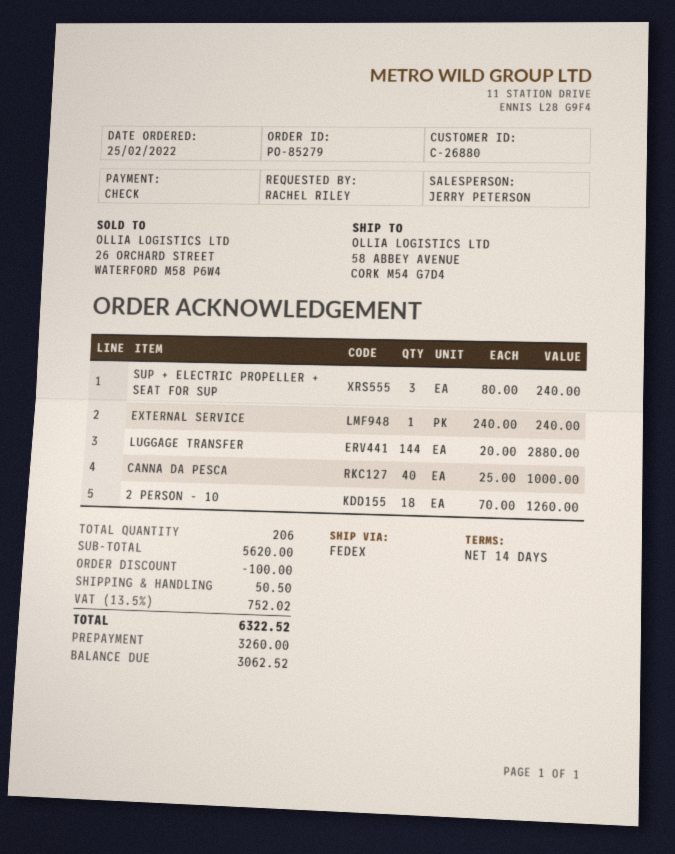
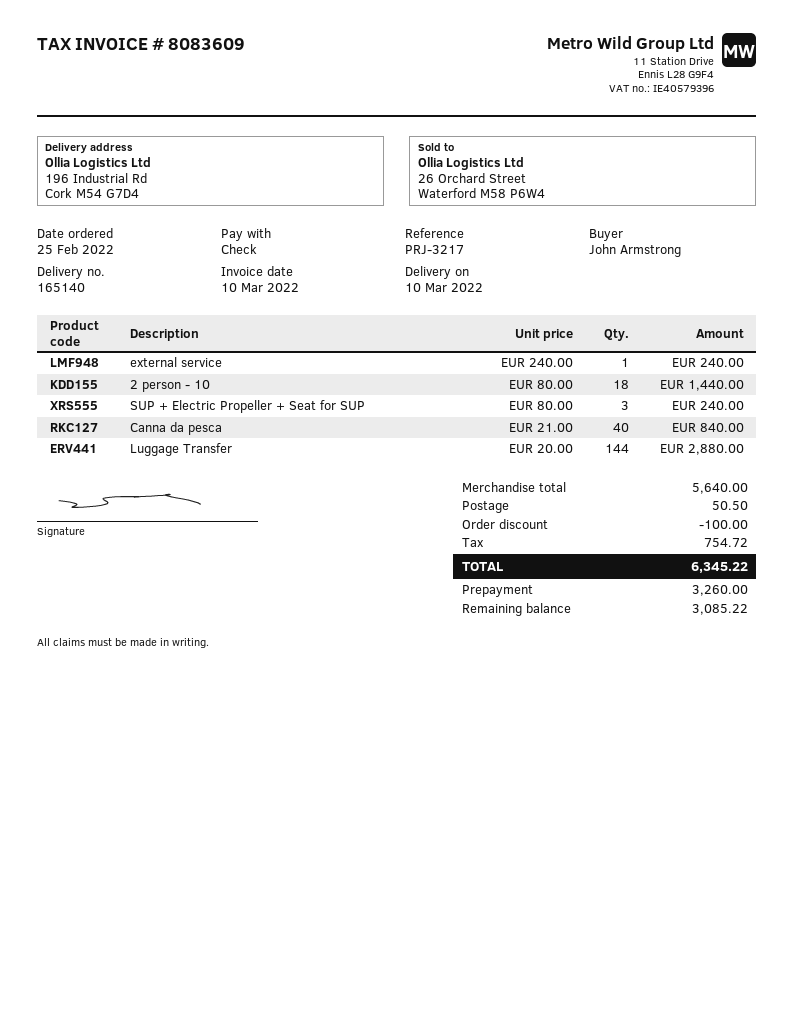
ordered by: RACHEL RILEY -> John Armstrong
ship to: 58 ABBEY AVENUE, CORK M54 G7D4 -> 196 Industrial Rd, Cork M54 G7D4
CANNA DA PESCA: 40 x 25.00 = 1000.00 -> 40 x 21.00 = 840.00
2 PERSON - 10: 18 x 70.00 = 1260.00 -> 18 x 80.00 = 1440.00
subtotal: 5620.00 -> 5640.00
tax: 752.02 -> 754.72
total: 6322.52 -> 6345.22
balance: 3062.52 -> 3085.22

